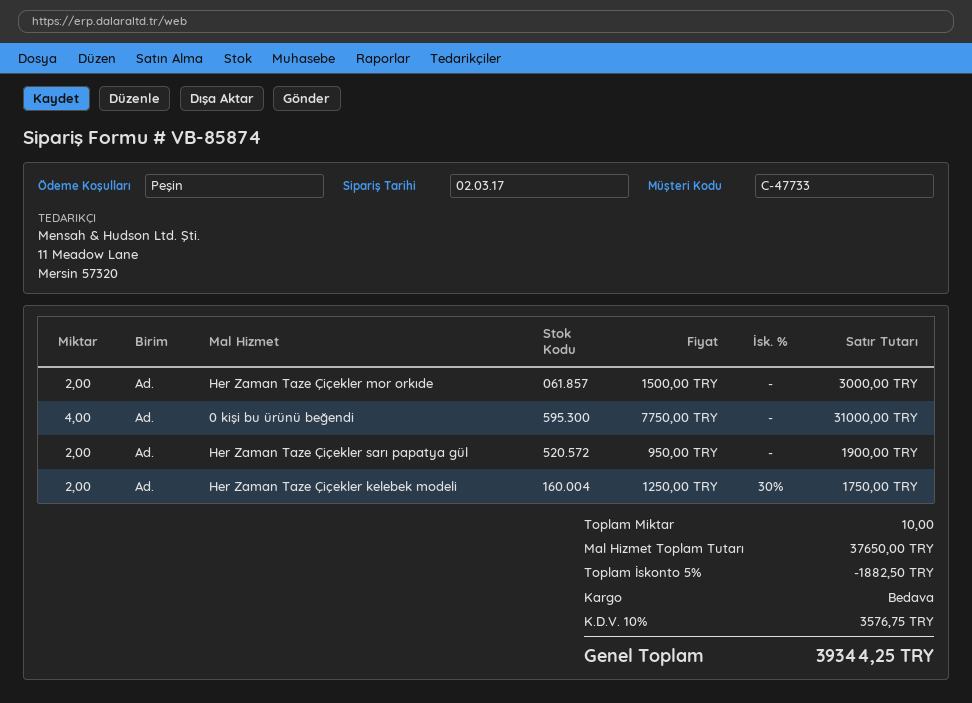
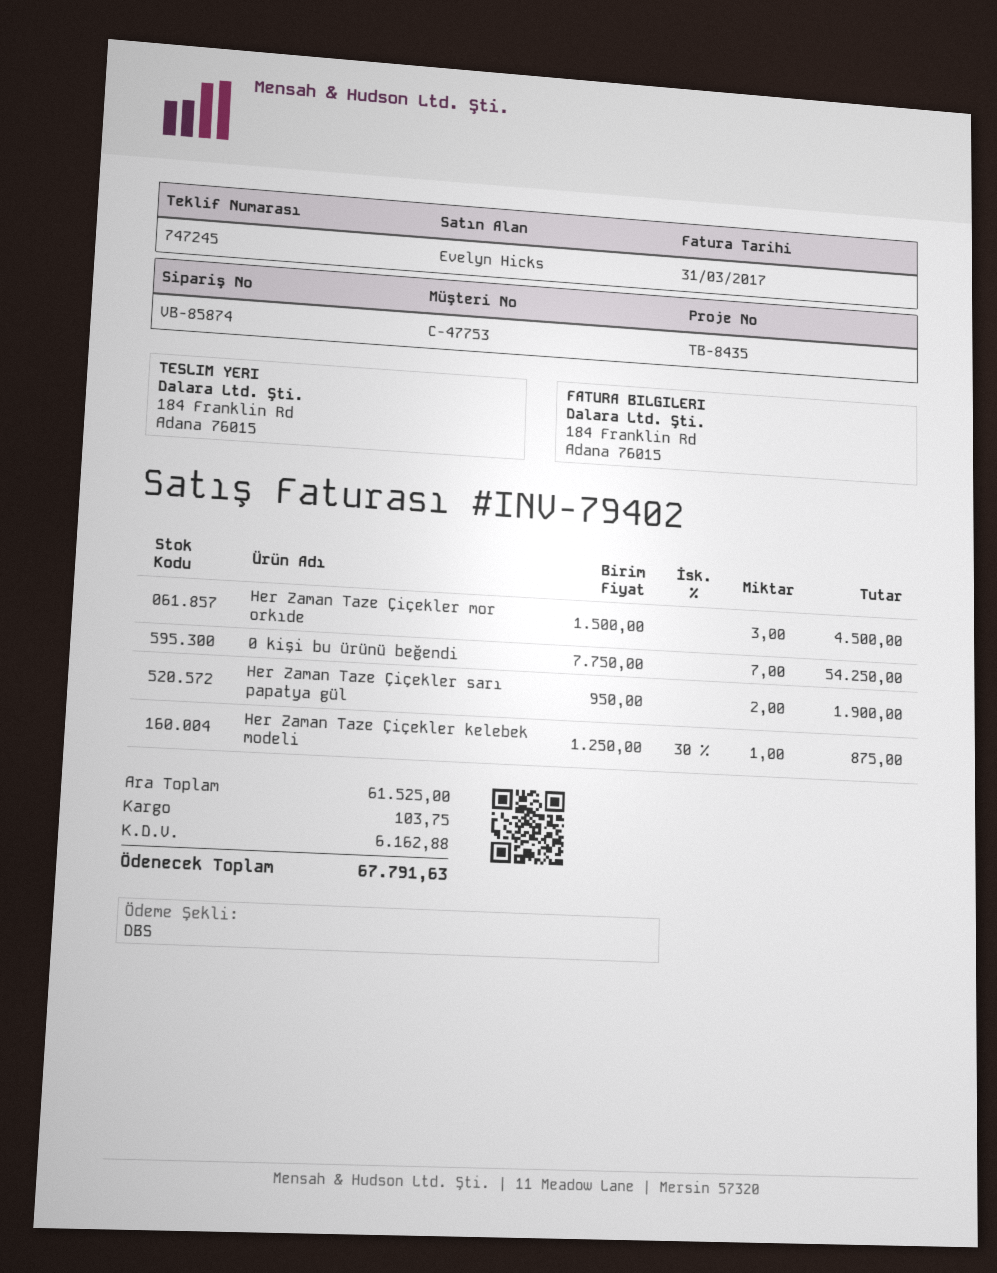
customer number: C-47733 -> C-47753
Her Zaman Taze Çiçekler mor orkıde: 2 x 1500.00 = 3000.00 -> 3 x 1500.00 = 4500.00
0 kişi bu ürünü beğendi: 4 x 7750.00 = 31000.00 -> 7 x 7750.00 = 54250.00
Her Zaman Taze Çiçekler kelebek modeli: 2 x 1250.00 - 30% = 1750.00 -> 1 x 1250.00 - 30% = 875.00
subtotal: 37650.00 -> 61525.00
discount: 5% = 1882.50 -> none
shipping: 0.00 -> 103.75
tax: 3576.75 -> 6162.88
total: 39344.25 -> 67791.63

